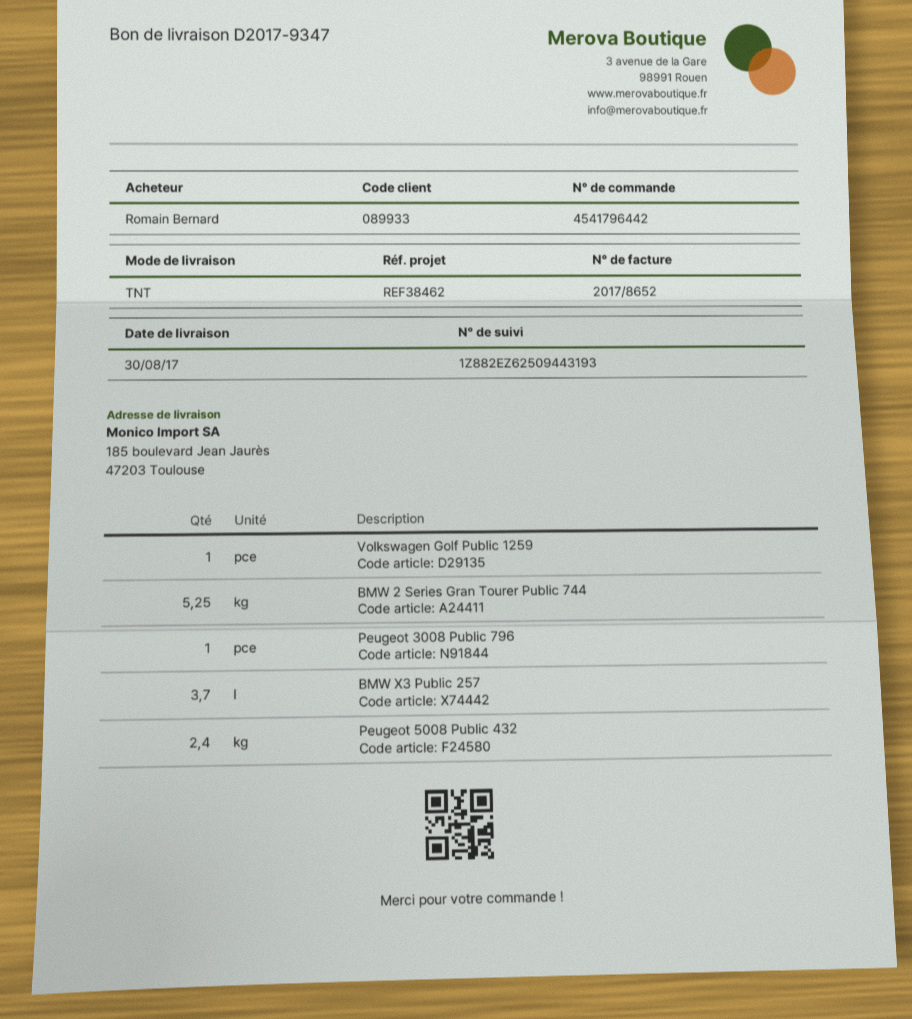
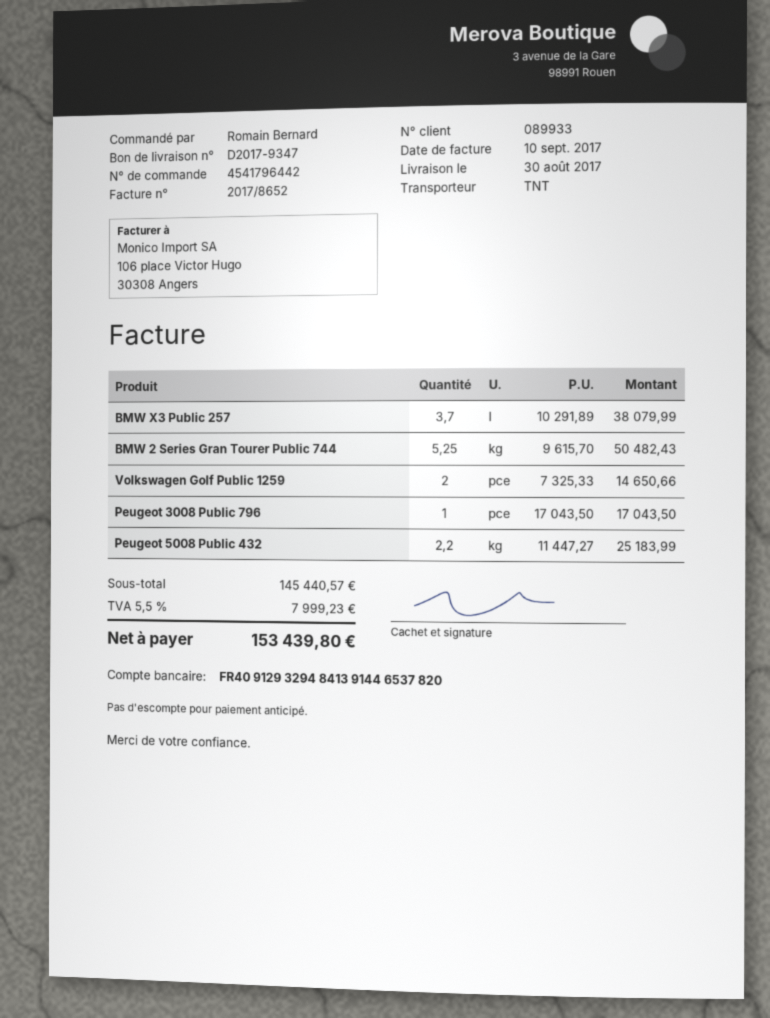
Volkswagen Golf Public 1259: 1 -> 2
Peugeot 5008 Public 432: 2.4 -> 2.2

